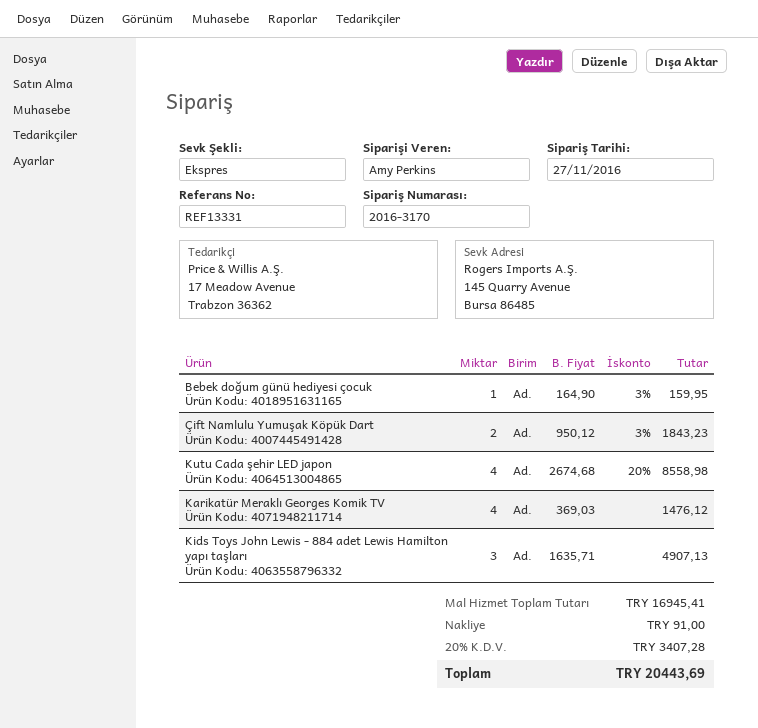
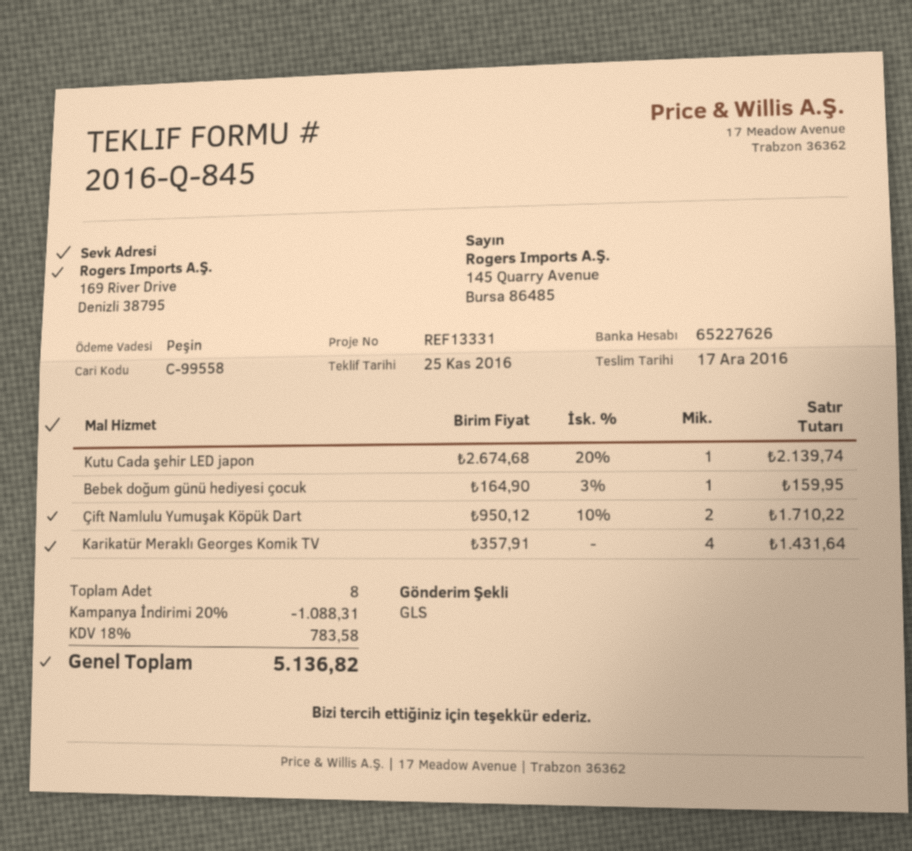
shipping method: express -> GLS
ship to: 145 Quarry Avenue, Bursa 86485 -> 169 River Drive, Denizli 38795
Çift Namlulu Yumuşak Köpük Dart: 2 x 950.12 - 3% = 1843.23 -> 2 x 950.12 - 10% = 1710.22
Kutu Cada şehir LED japon: 4 x 2674.68 - 20% = 8558.98 -> 1 x 2674.68 - 20% = 2139.74
Karikatür Meraklı Georges Komik TV: 4 x 369.03 = 1476.12 -> 4 x 357.91 = 1431.64
Kids Toys John Lewis - 884 adet Lewis Hamilton yapı taşları: 3 x 1635.71 = 4907.13 -> none
discount: none -> 20% = 1088.31
shipping: 91.00 -> none
tax: 20% = 3407.28 -> 18% = 783.58
total: 20443.69 -> 5136.82

